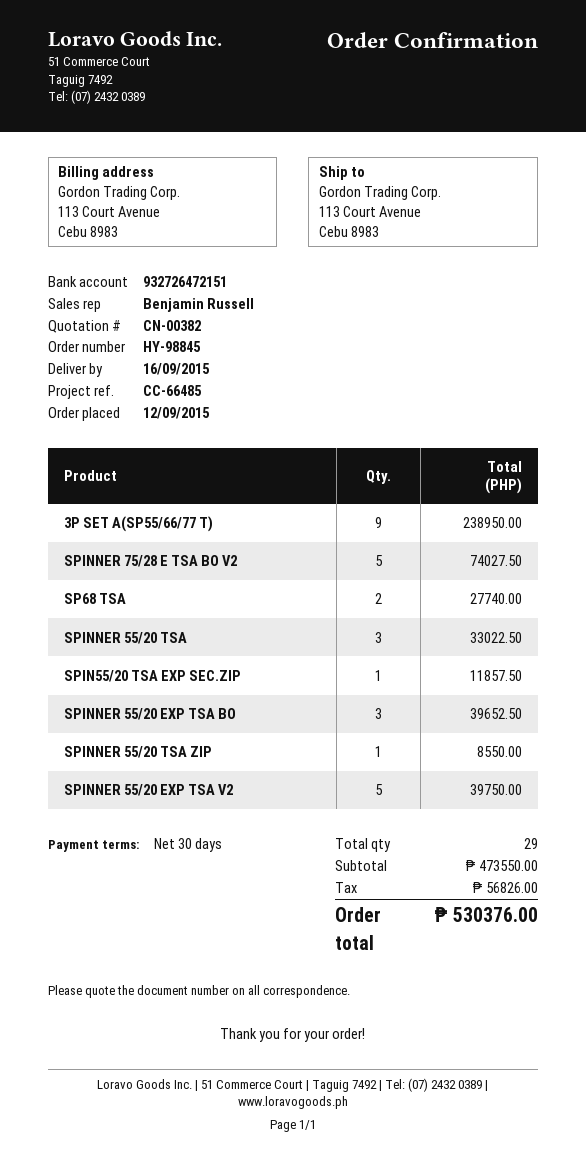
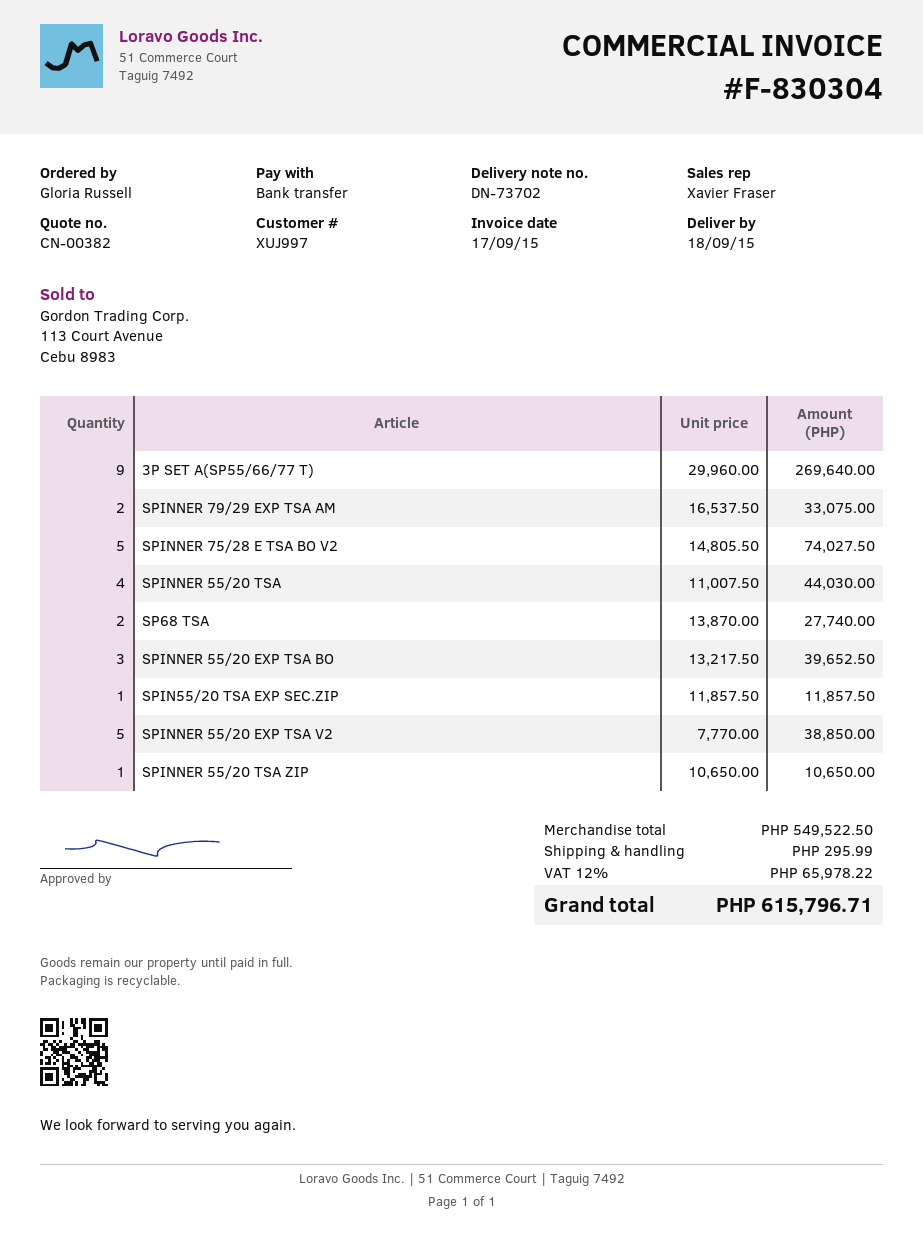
delivery date: 2015-09-16 -> 2015-09-18
sales rep: Benjamin Russell -> Xavier Fraser
3P SET A(SP55/66/77 T): 9 for 238950.00 -> 9 for 269640.00
SPINNER 55/20 TSA: 3 for 33022.50 -> 4 for 44030.00
SPINNER 55/20 TSA ZIP: 1 for 8550.00 -> 1 for 10650.00
SPINNER 55/20 EXP TSA V2: 5 for 39750.00 -> 5 for 38850.00
SPINNER 79/29 EXP TSA AM: none -> 2 for 33075.00
subtotal: 473550.00 -> 549522.50
shipping: none -> 295.99
tax: 56826.00 -> 65978.22
total: 530376.00 -> 615796.71

